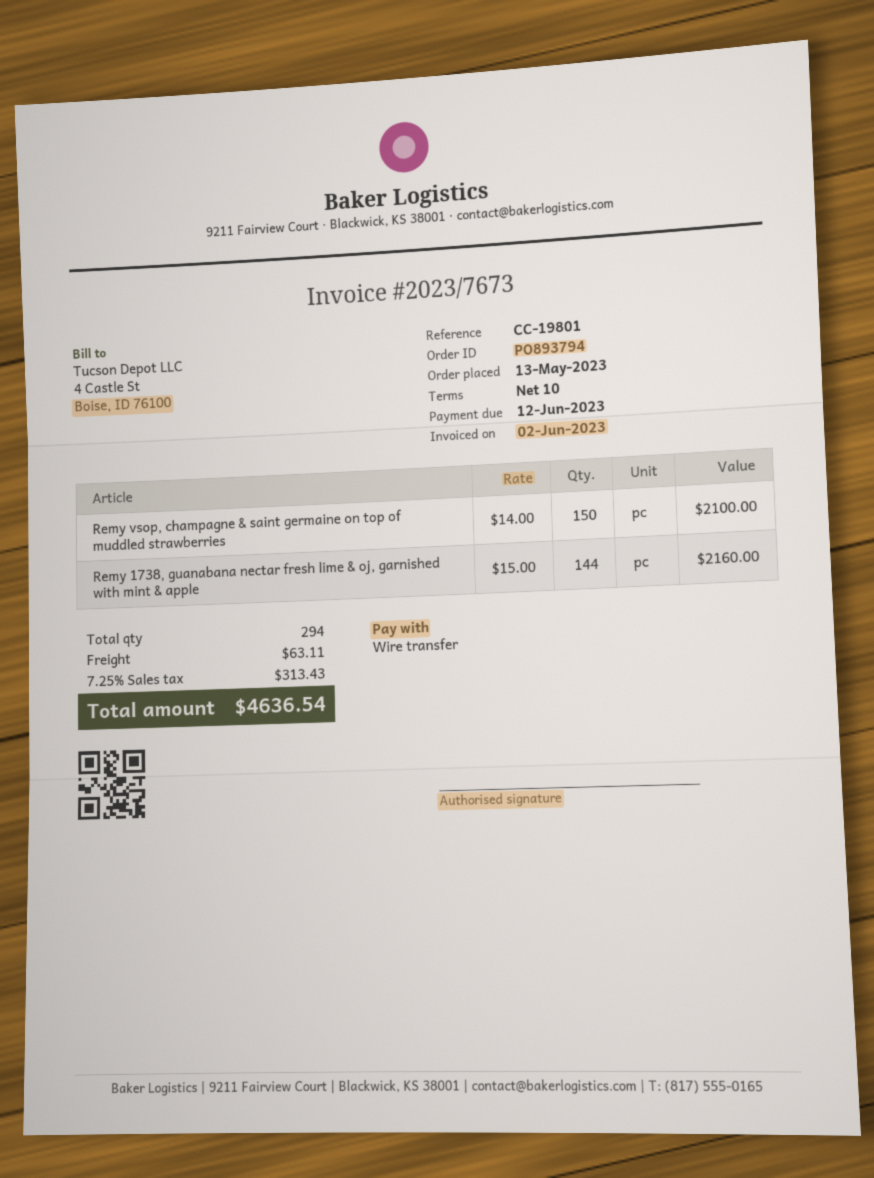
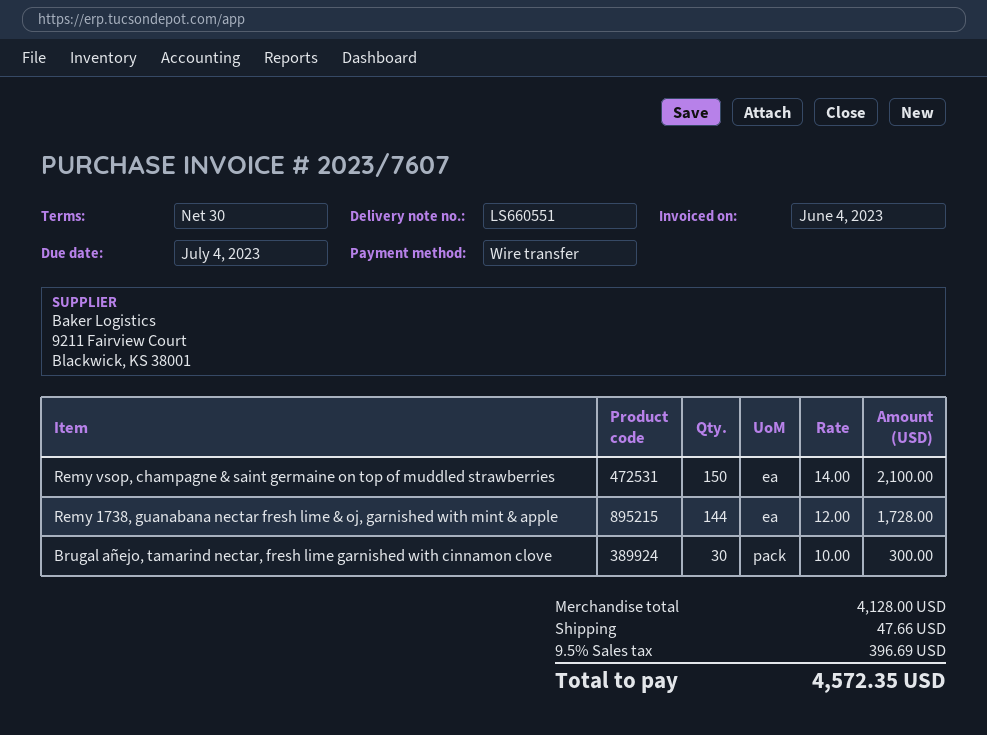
invoice number: 2023/7673 -> 2023/7607
invoice date: 2023-06-02 -> 2023-06-04
payment terms: 10 days -> 30 days
due date: 2023-06-12 -> 2023-07-04
Remy 1738, guanabana nectar fresh lime & oj, garnished with mint & apple: 144 x 15.00 = 2160.00 -> 144 x 12.00 = 1728.00
Brugal añejo, tamarind nectar, fresh lime garnished with cinnamon clove: none -> 30 x 10.00 = 300.00
shipping: 63.11 -> 47.66
tax: 7.25% = 313.43 -> 9.5% = 396.69
total: 4636.54 -> 4572.35

